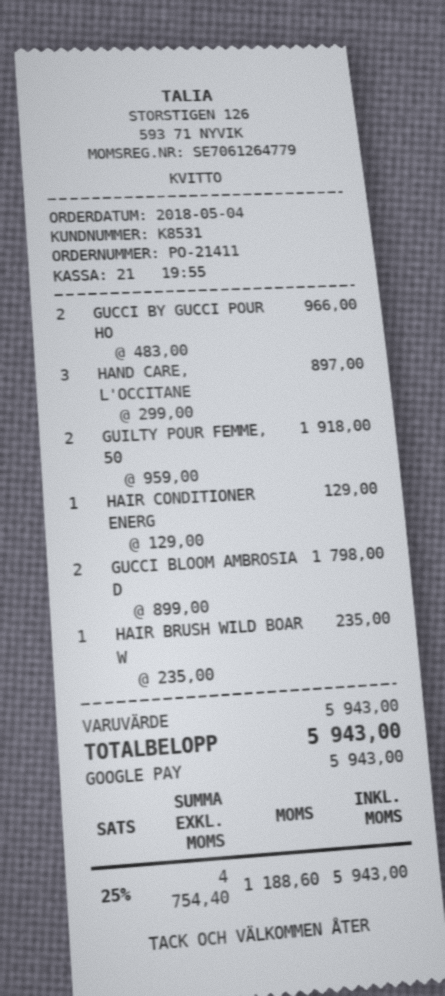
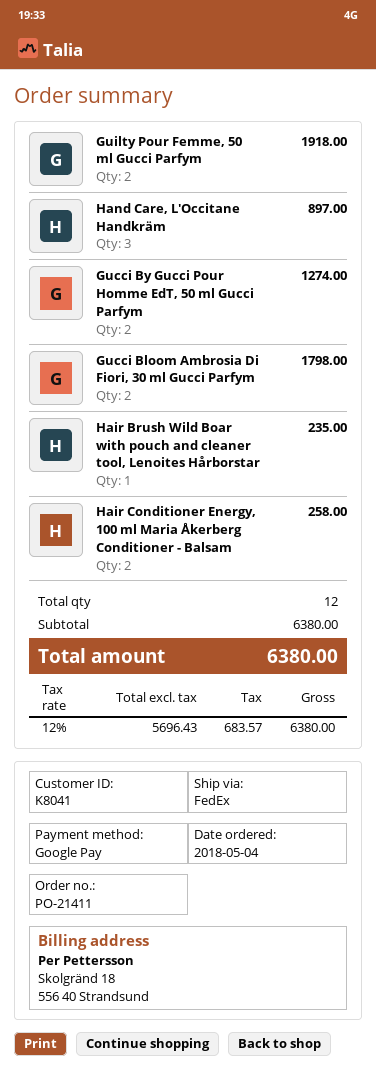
customer number: K8531 -> K8041
GUCCI BY GUCCI POUR HO: 2 for 966.00 -> 2 for 1274.00
HAIR CONDITIONER ENERG: 1 for 129.00 -> 2 for 258.00
subtotal: 5943.00 -> 6380.00
net: 4754.40 -> 5696.43
tax: 25% = 1188.60 -> 12% = 683.57
total: 5943.00 -> 6380.00

